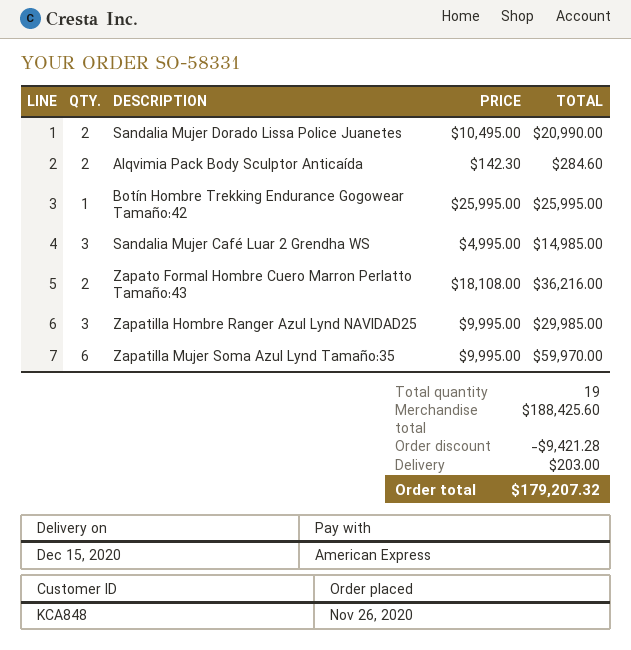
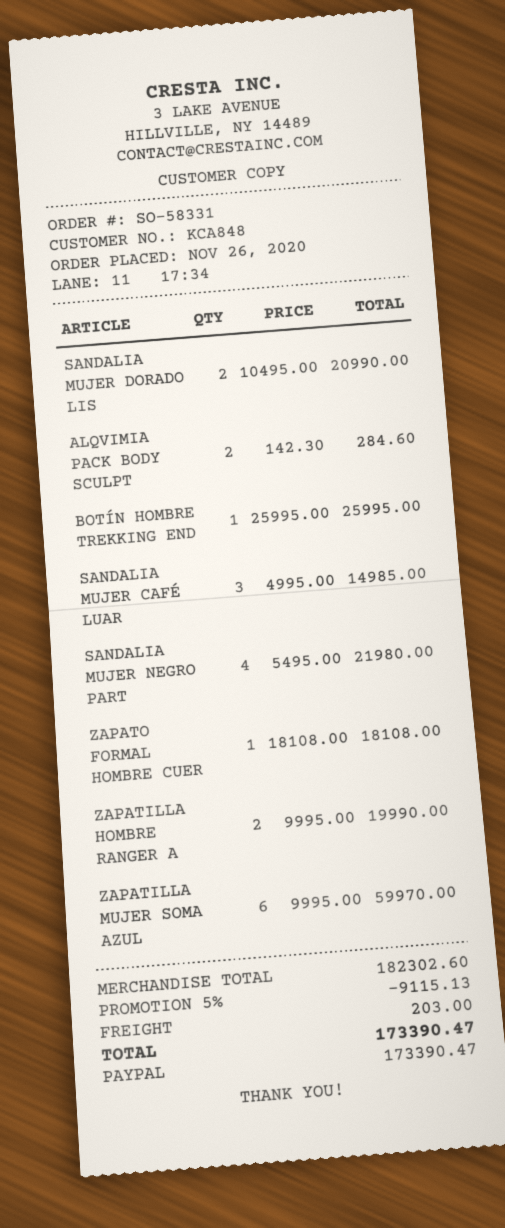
payment method: American Express -> PayPal
Zapato Formal Hombre Cuero Marron Perlatto Tamaño:43: 2 x 18108.00 = 36216.00 -> 1 x 18108.00 = 18108.00
Zapatilla Hombre Ranger Azul Lynd NAVIDAD25: 3 x 9995.00 = 29985.00 -> 2 x 9995.00 = 19990.00
SANDALIA MUJER NEGRO PART: none -> 4 x 5495.00 = 21980.00
subtotal: 188425.60 -> 182302.60
discount: 9421.28 -> 9115.13
total: 179207.32 -> 173390.47

